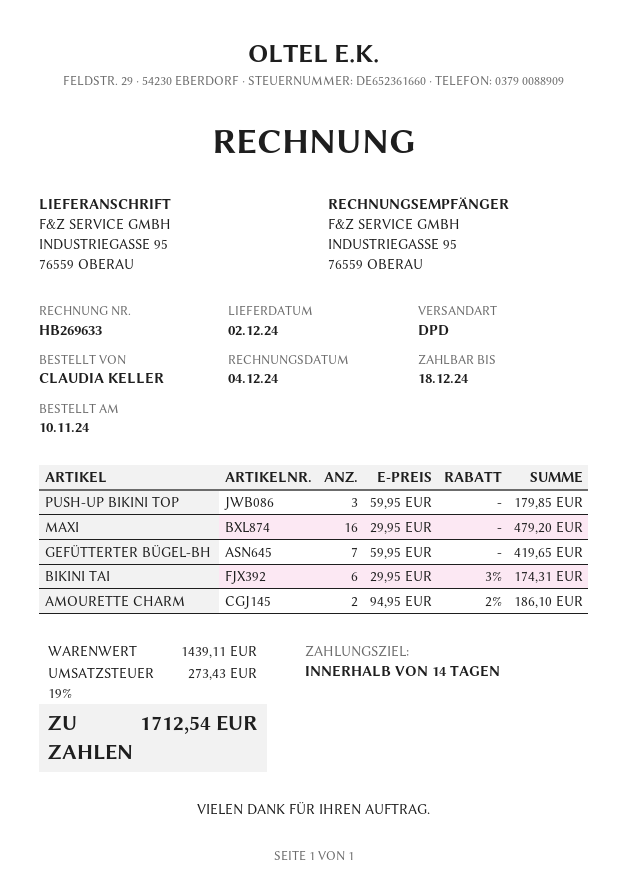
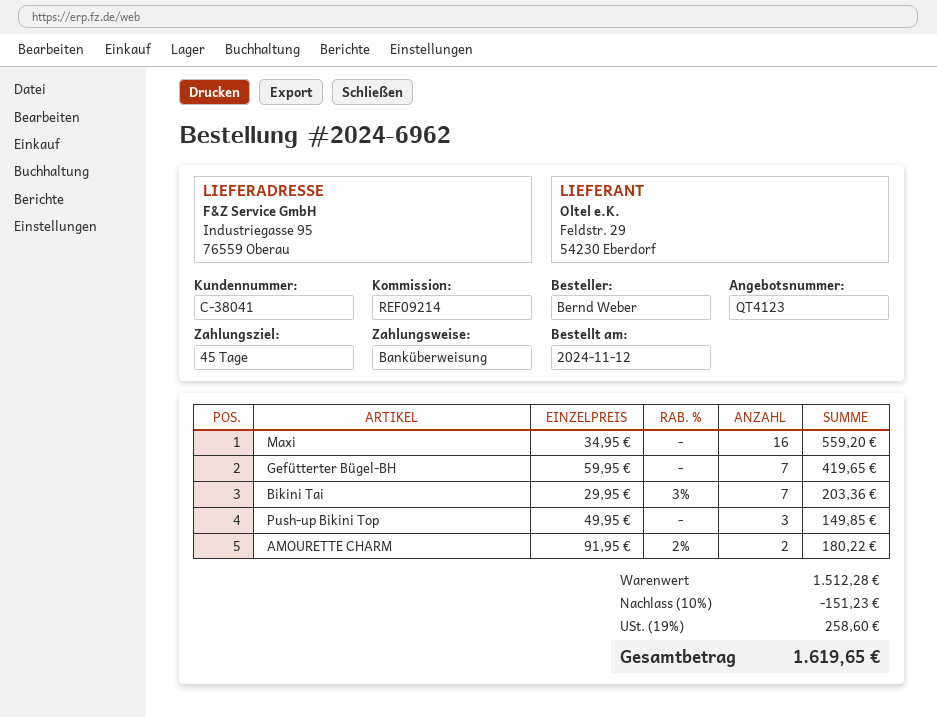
order date: 2024-11-10 -> 2024-11-12
payment terms: 14 days -> 45 days
ordered by: CLAUDIA KELLER -> Bernd Weber
PUSH-UP BIKINI TOP: 3 x 59.95 = 179.85 -> 3 x 49.95 = 149.85
MAXI: 16 x 29.95 = 479.20 -> 16 x 34.95 = 559.20
BIKINI TAI: 6 x 29.95 - 3% = 174.31 -> 7 x 29.95 - 3% = 203.36
AMOURETTE CHARM: 2 x 94.95 - 2% = 186.10 -> 2 x 91.95 - 2% = 180.22
subtotal: 1439.11 -> 1512.28
discount: none -> 10% = 151.23
tax: 19% = 273.43 -> 19% = 258.60
total: 1712.54 -> 1619.65

